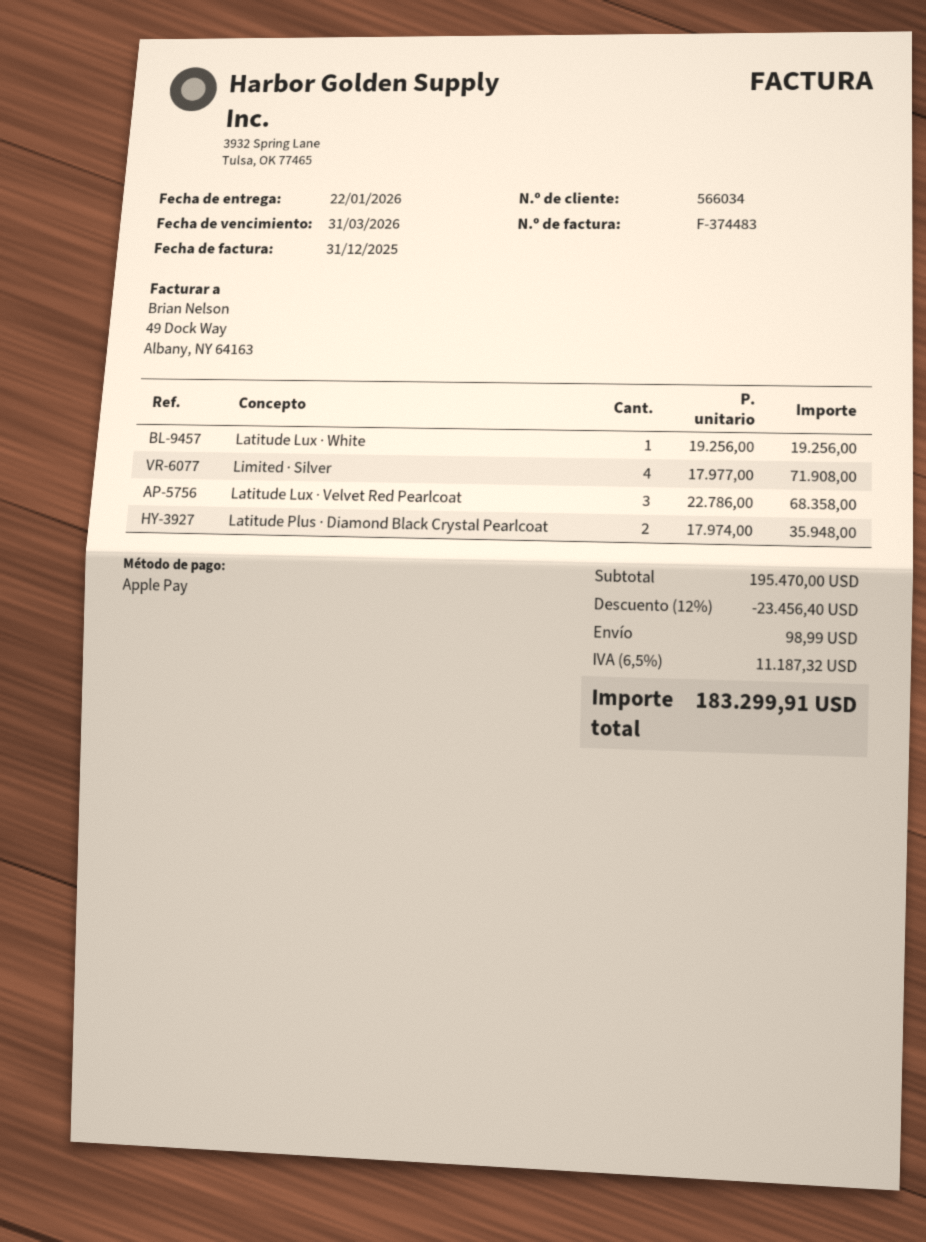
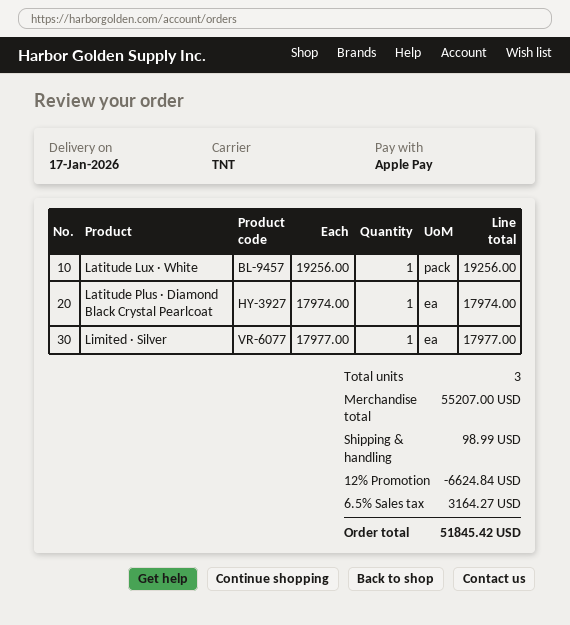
delivery date: 2026-01-22 -> 2026-01-17
Limited · Silver: 4 x 17977.00 = 71908.00 -> 1 x 17977.00 = 17977.00
Latitude Lux · Velvet Red Pearlcoat: 3 x 22786.00 = 68358.00 -> none
Latitude Plus · Diamond Black Crystal Pearlcoat: 2 x 17974.00 = 35948.00 -> 1 x 17974.00 = 17974.00
subtotal: 195470.00 -> 55207.00
discount: 12% = 23456.40 -> 12% = 6624.84
tax: 6.5% = 11187.32 -> 6.5% = 3164.27
total: 183299.91 -> 51845.42

